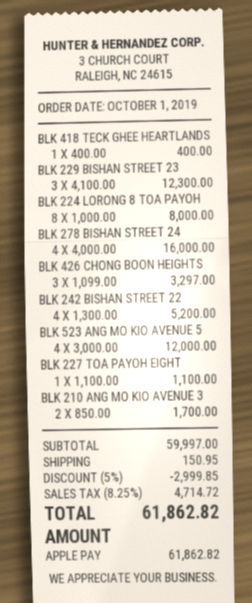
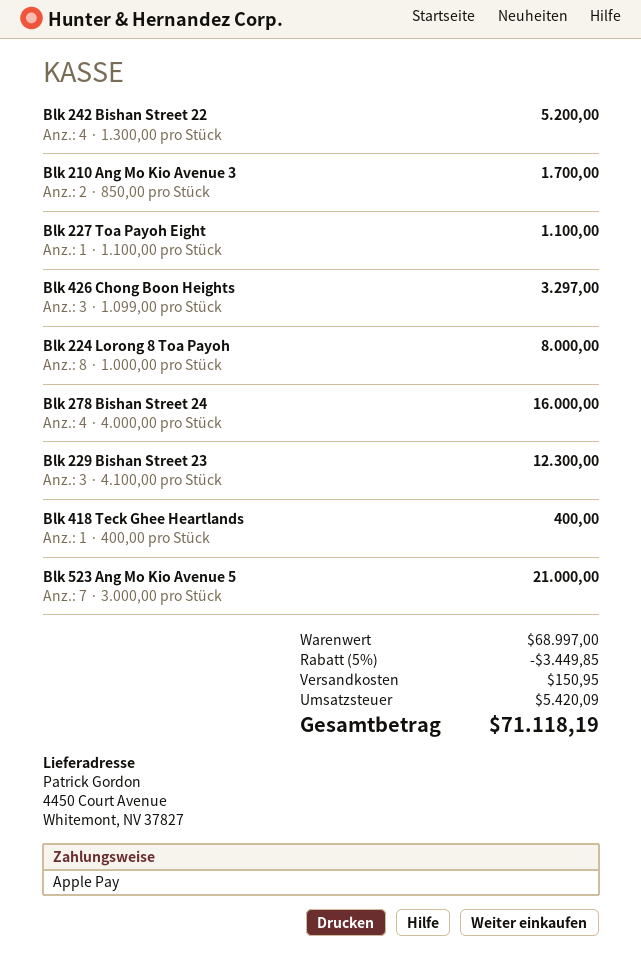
BLK 523 ANG MO KIO AVENUE 5: 4 x 3000.00 = 12000.00 -> 7 x 3000.00 = 21000.00
subtotal: 59997.00 -> 68997.00
discount: 5% = 2999.85 -> 5% = 3449.85
tax: 4714.72 -> 5420.09
total: 61862.82 -> 71118.19

